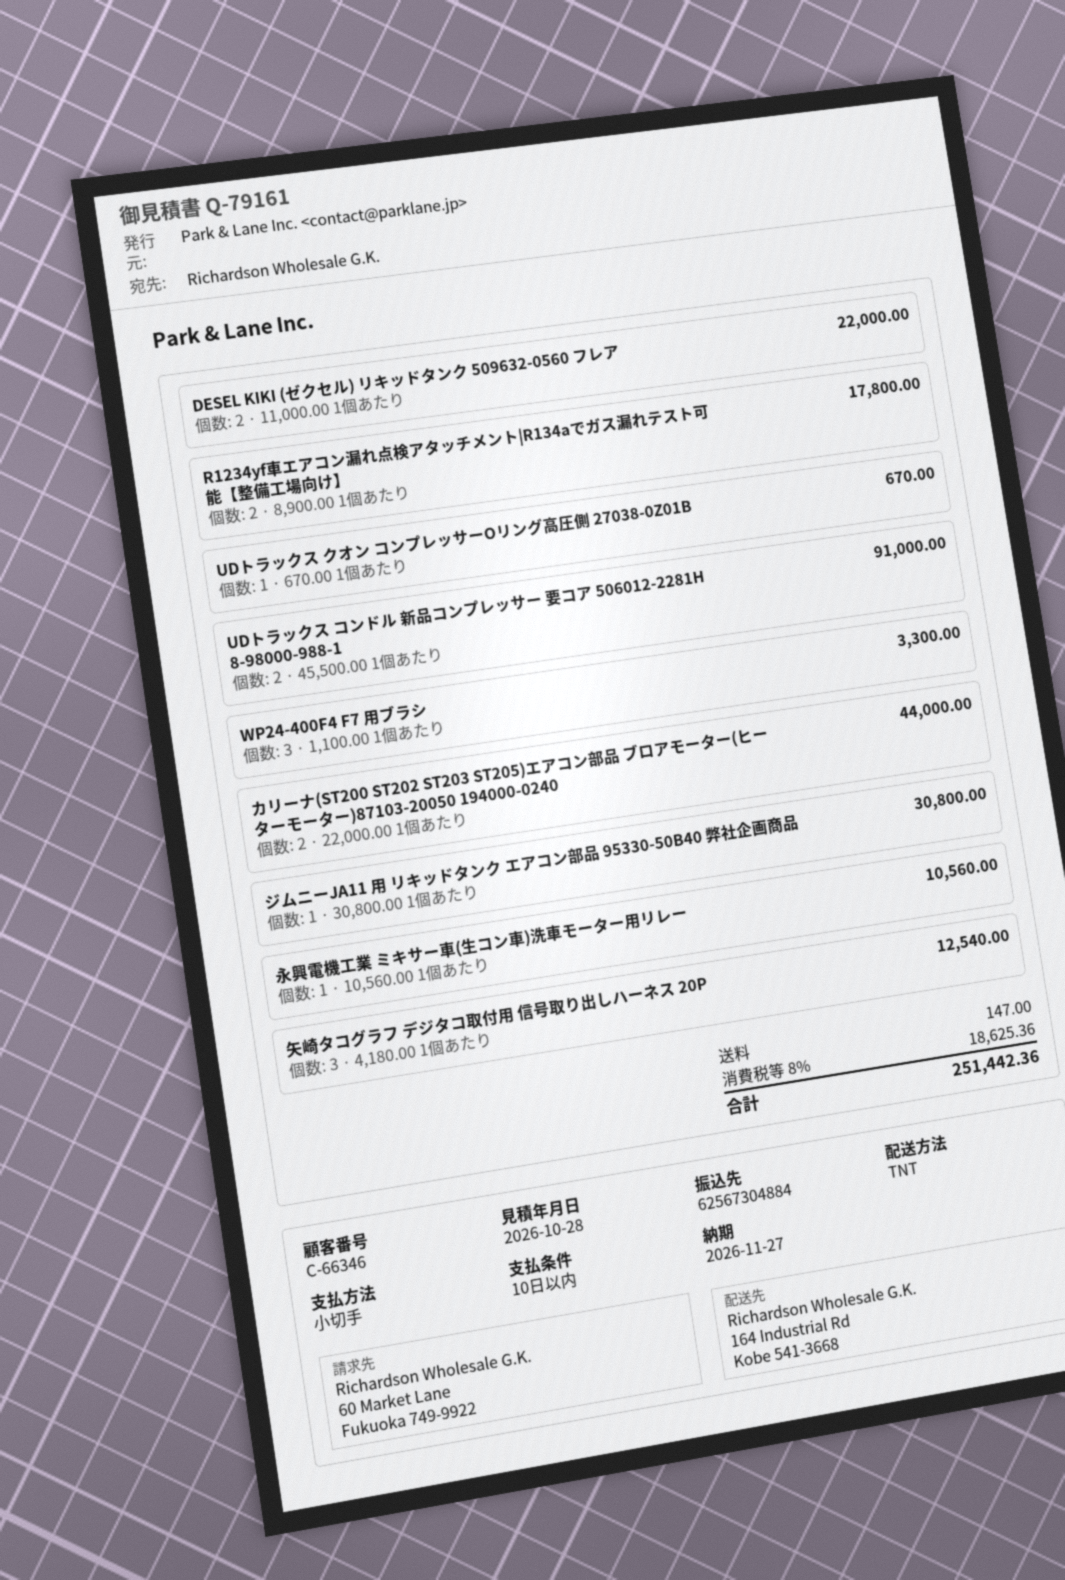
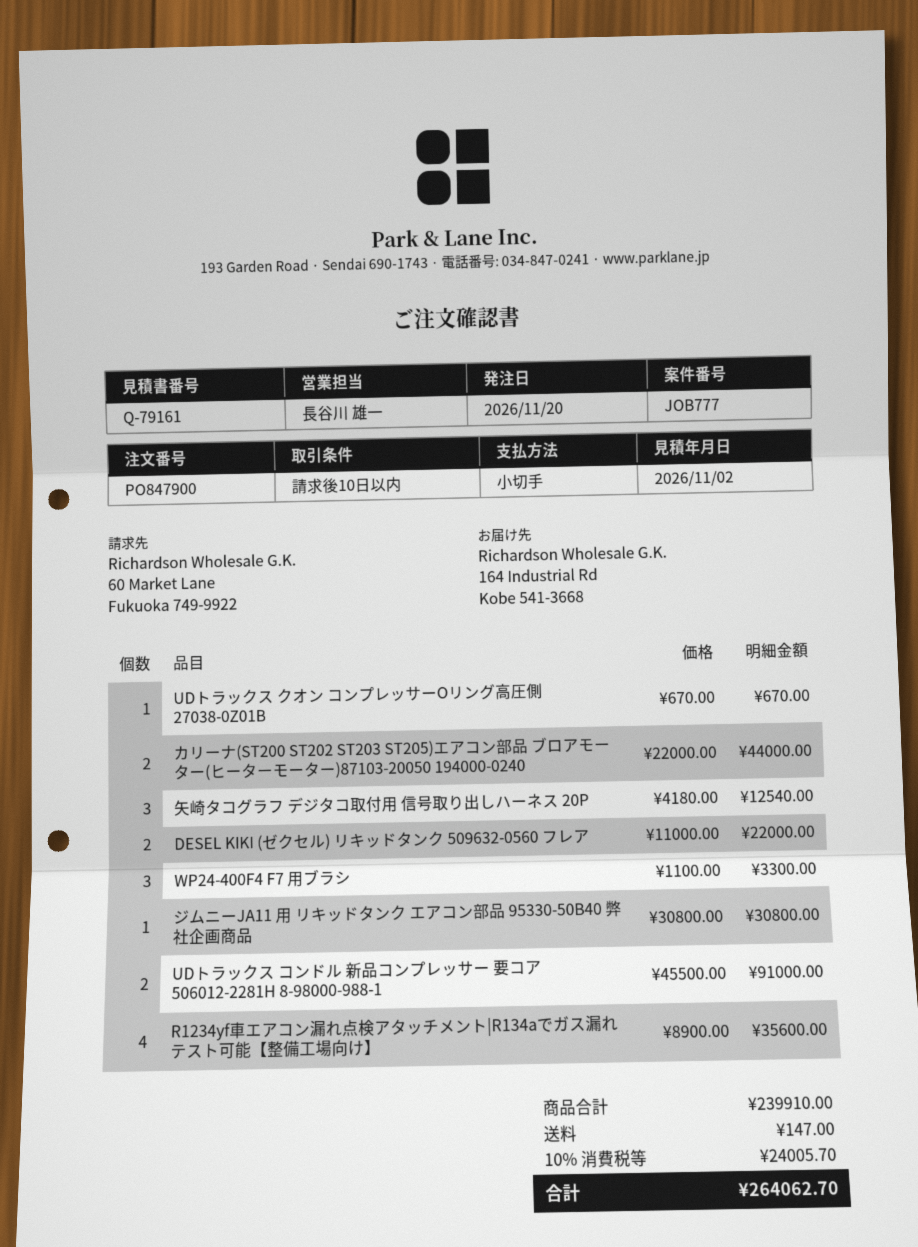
quote date: 2026-10-28 -> 2026-11-02
R1234yf車エアコン漏れ点検アタッチメント|R134aでガス漏れテスト可能【整備工場向け】: 2 x 8900.00 = 17800.00 -> 4 x 8900.00 = 35600.00
永興電機工業 ミキサー車(生コン車)洗車モーター用リレー: 1 x 10560.00 = 10560.00 -> none
tax: 8% = 18625.36 -> 10% = 24005.70
total: 251442.36 -> 264062.70

